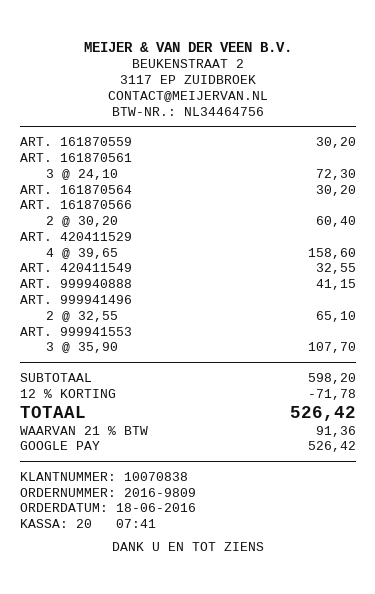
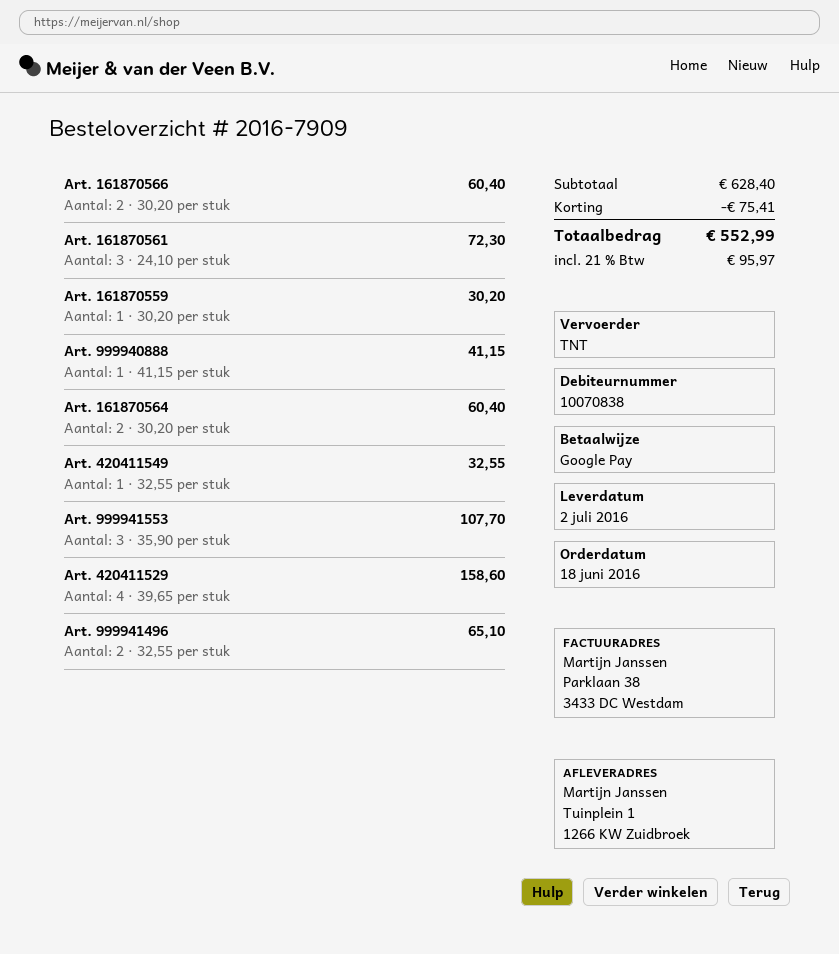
order number: 2016-9809 -> 2016-7909
ART. 161870564: 1 x 30.20 = 30.20 -> 2 x 30.20 = 60.40
subtotal: 598.20 -> 628.40
discount: 71.78 -> 75.41
tax: 21% = 91.36 -> 21% = 95.97
total: 526.42 -> 552.99

